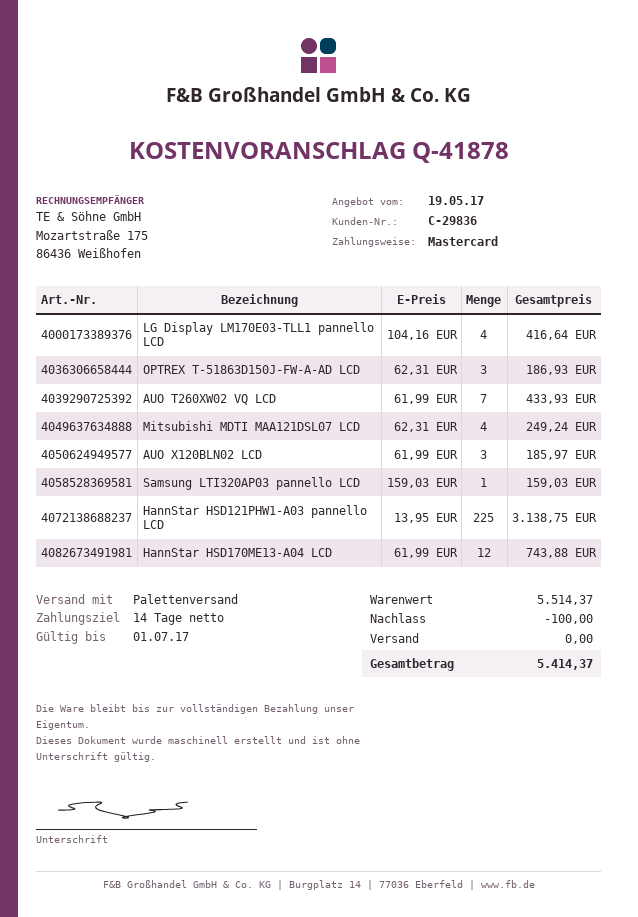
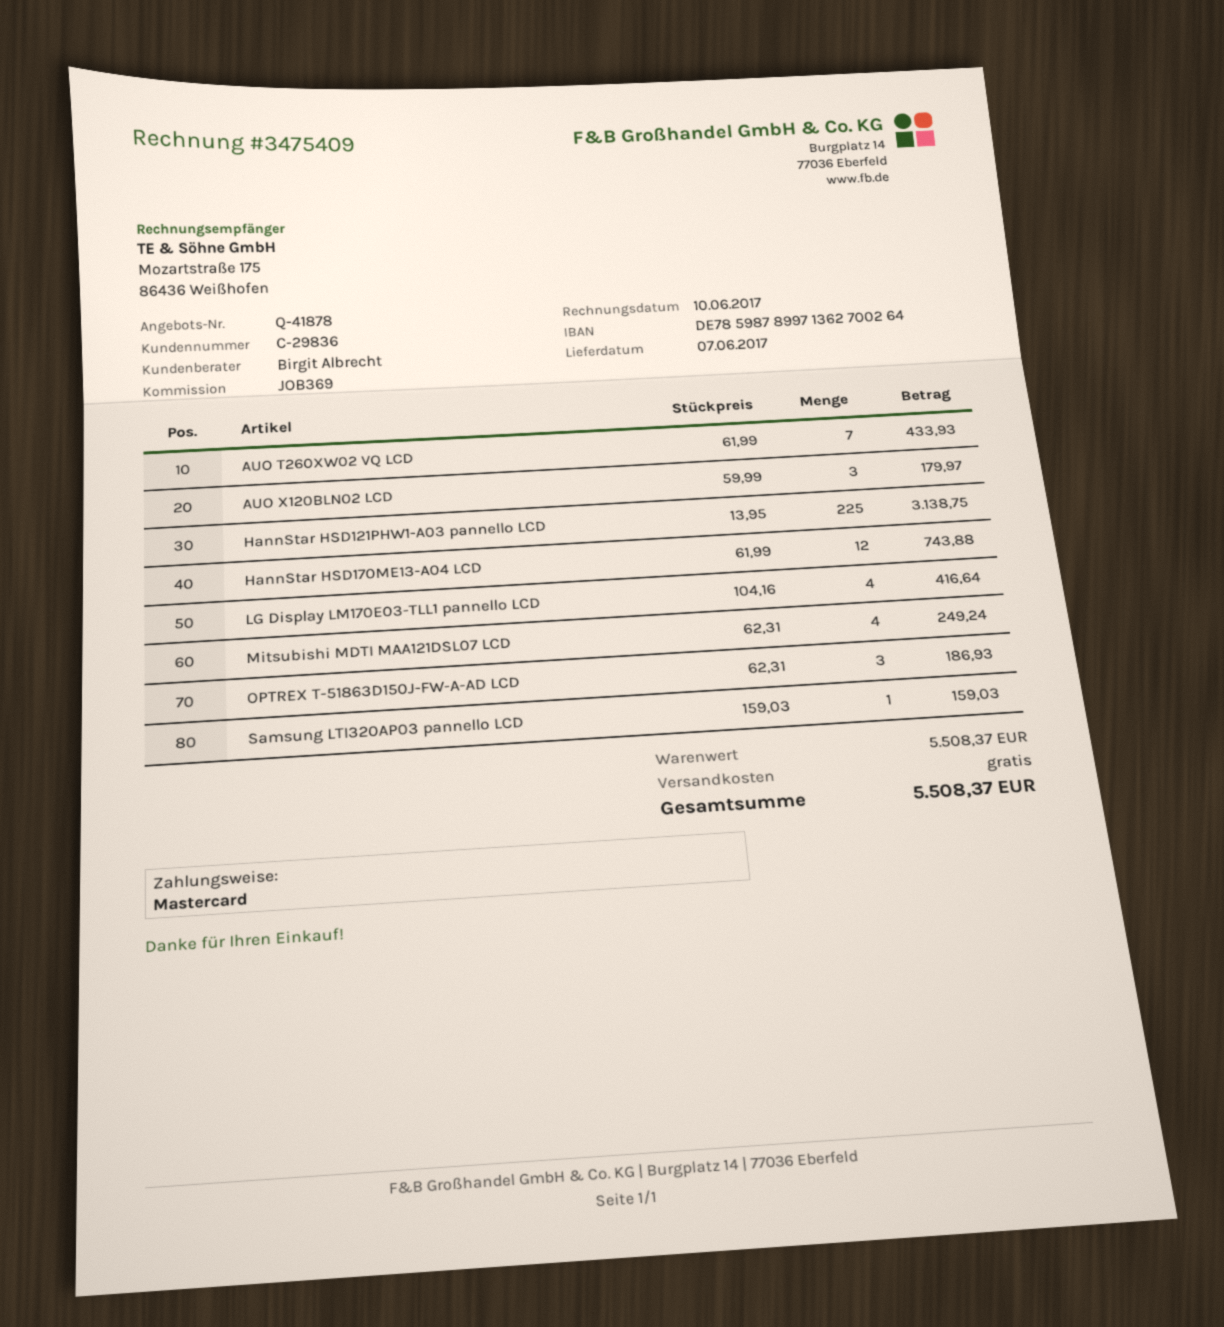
AUO X120BLN02 LCD: 3 x 61.99 = 185.97 -> 3 x 59.99 = 179.97
subtotal: 5514.37 -> 5508.37
discount: 100.00 -> none
total: 5414.37 -> 5508.37

